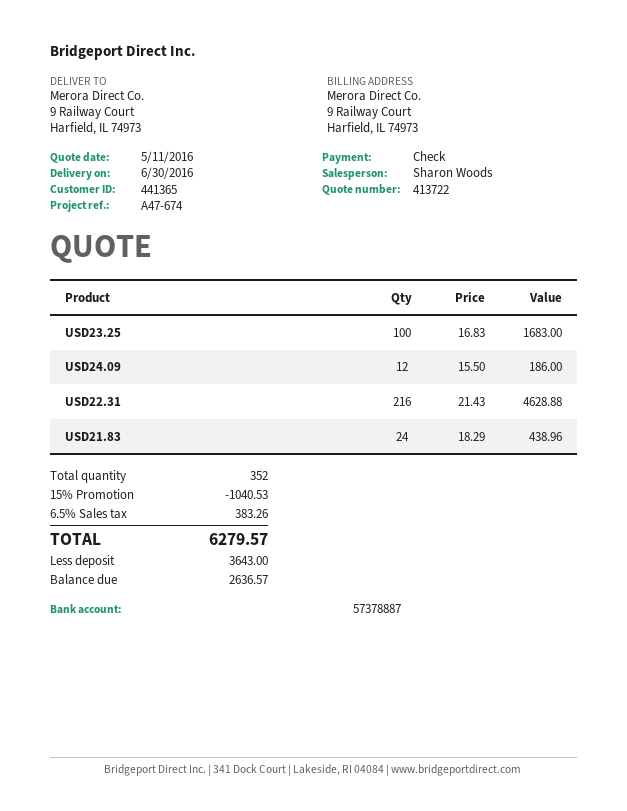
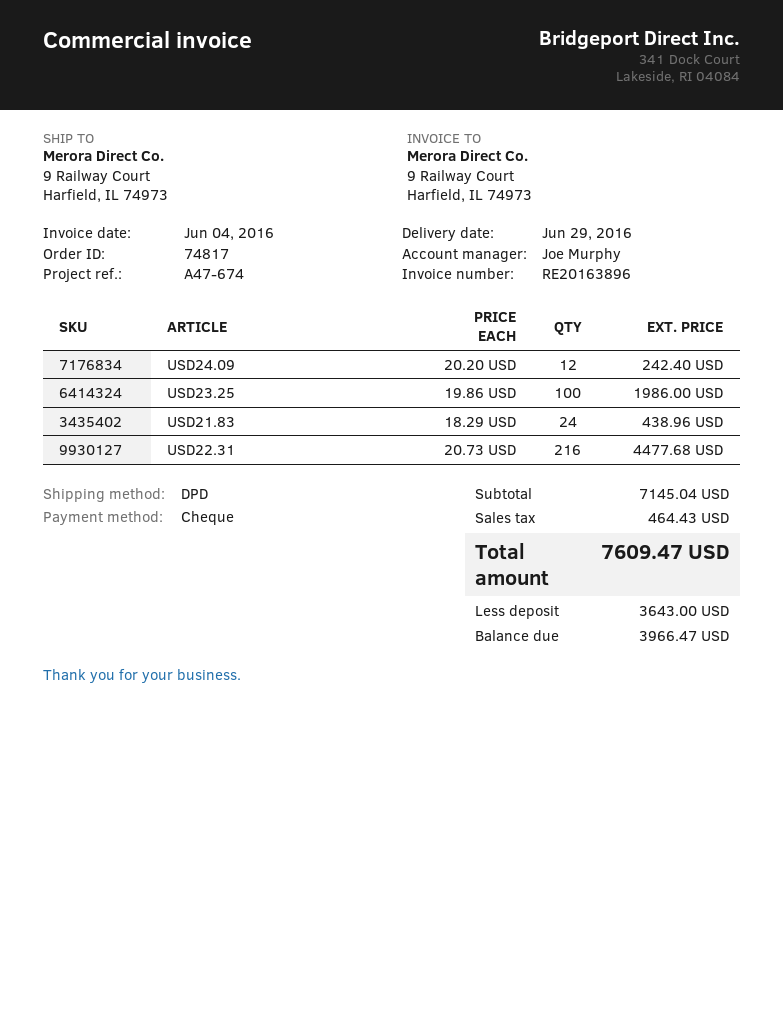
delivery date: 2016-06-30 -> 2016-06-29
sales rep: Sharon Woods -> Joe Murphy
USD23.25: 100 x 16.83 = 1683.00 -> 100 x 19.86 = 1986.00
USD24.09: 12 x 15.50 = 186.00 -> 12 x 20.20 = 242.40
USD22.31: 216 x 21.43 = 4628.88 -> 216 x 20.73 = 4477.68
discount: 15% = 1040.53 -> none
tax: 383.26 -> 464.43
total: 6279.57 -> 7609.47
balance: 2636.57 -> 3966.47

